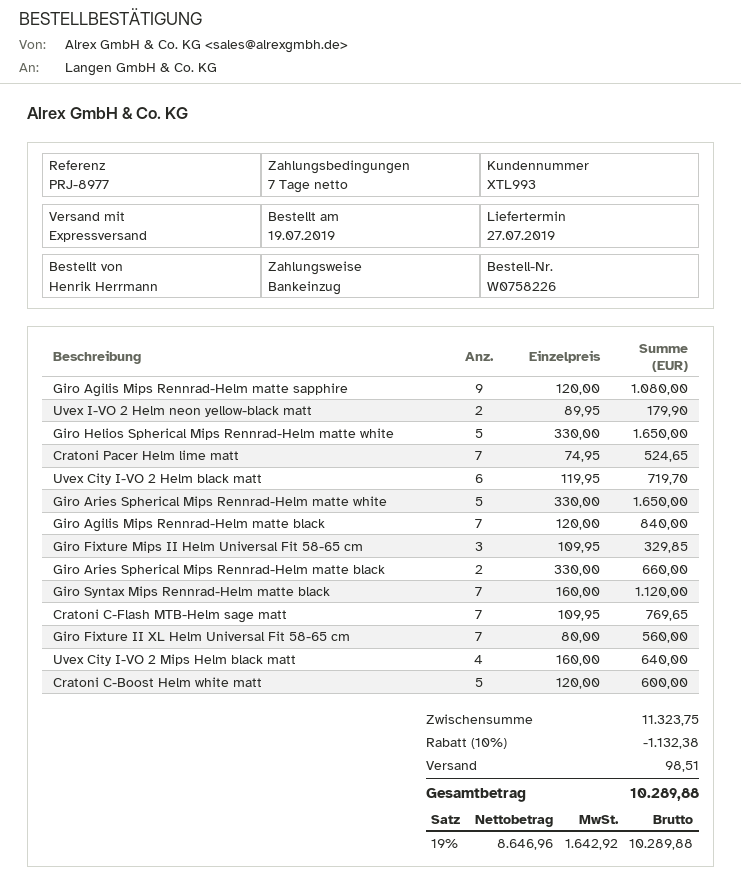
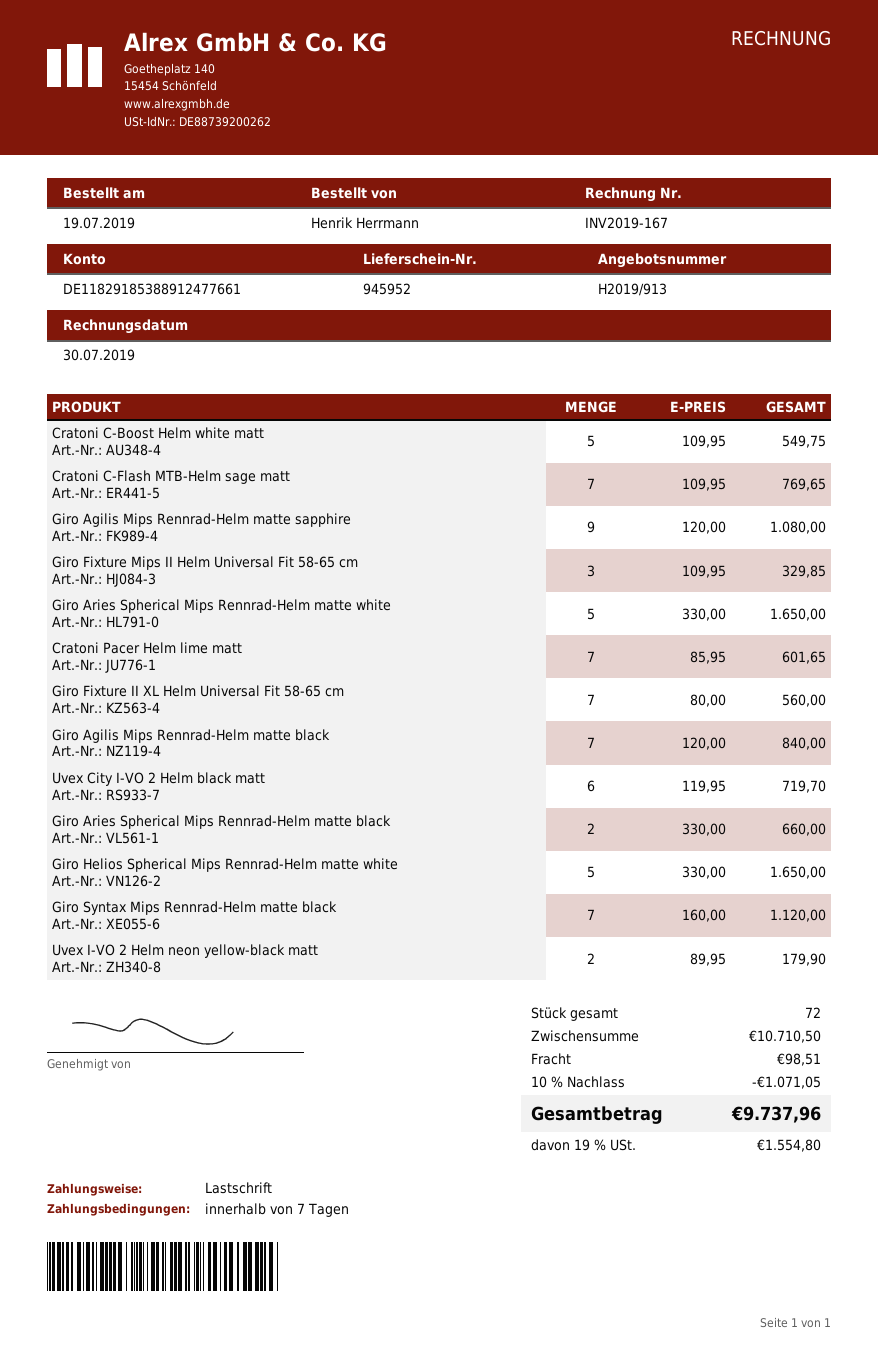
Cratoni Pacer Helm lime matt: 7 x 74.95 = 524.65 -> 7 x 85.95 = 601.65
Uvex City I-VO 2 Mips Helm black matt: 4 x 160.00 = 640.00 -> none
Cratoni C-Boost Helm white matt: 5 x 120.00 = 600.00 -> 5 x 109.95 = 549.75
subtotal: 11323.75 -> 10710.50
discount: 10% = 1132.38 -> 10% = 1071.05
tax: 19% = 1642.92 -> 19% = 1554.80
total: 10289.88 -> 9737.96

